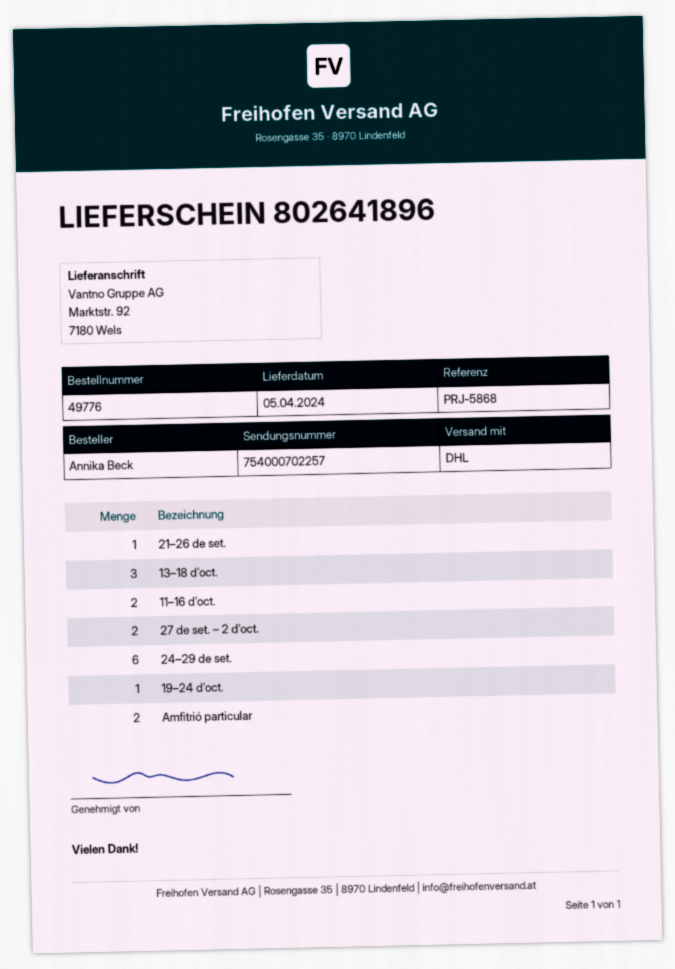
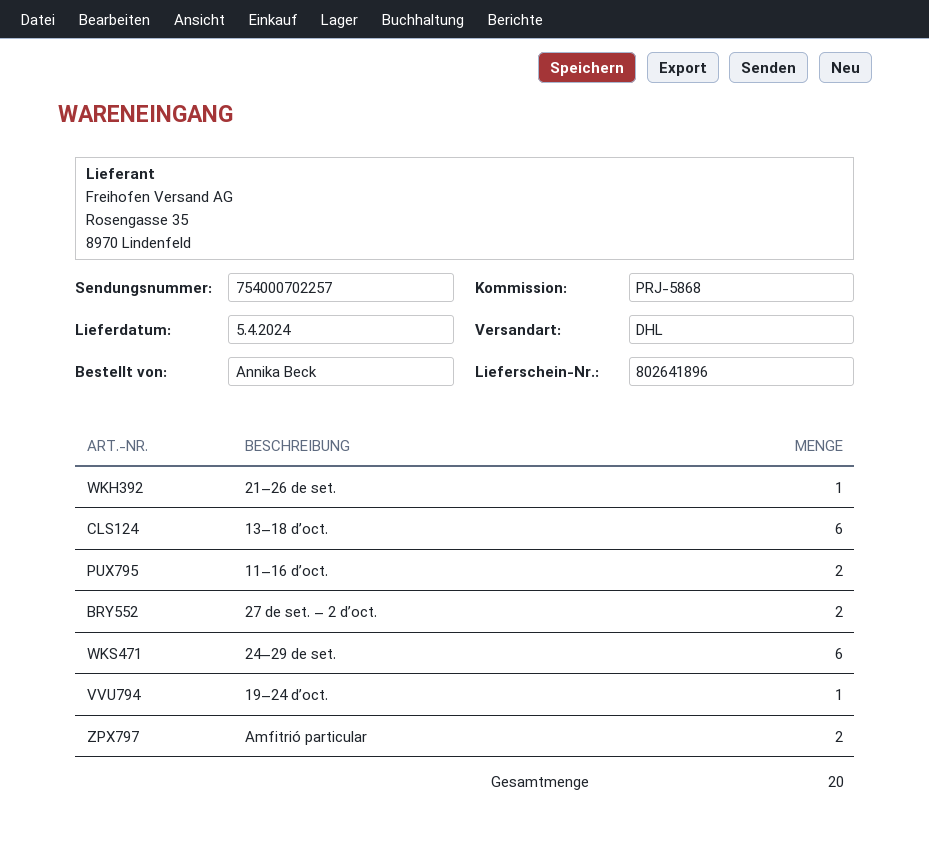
13–18 d’oct.: 3 -> 6

